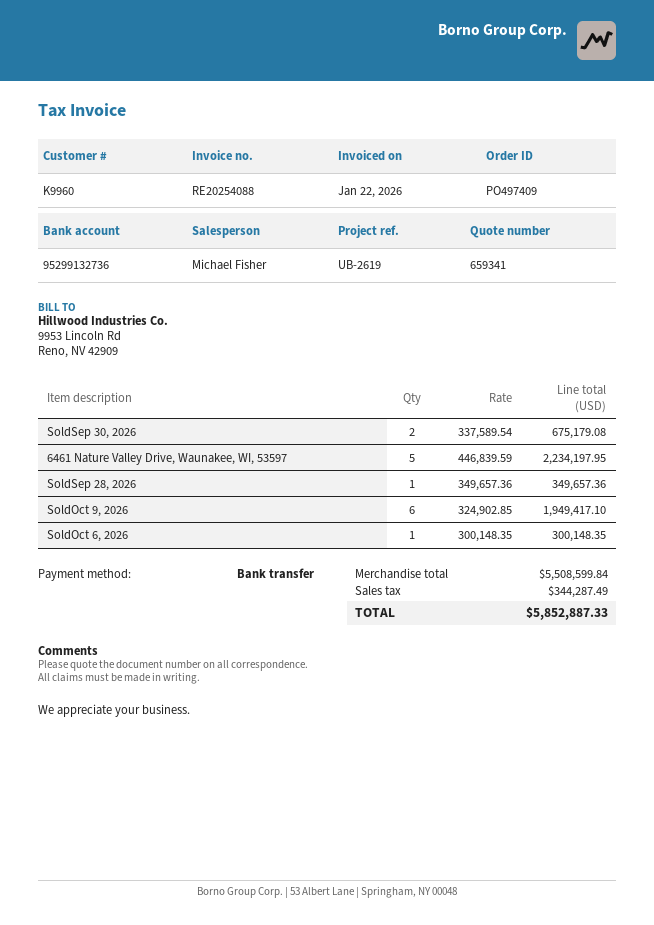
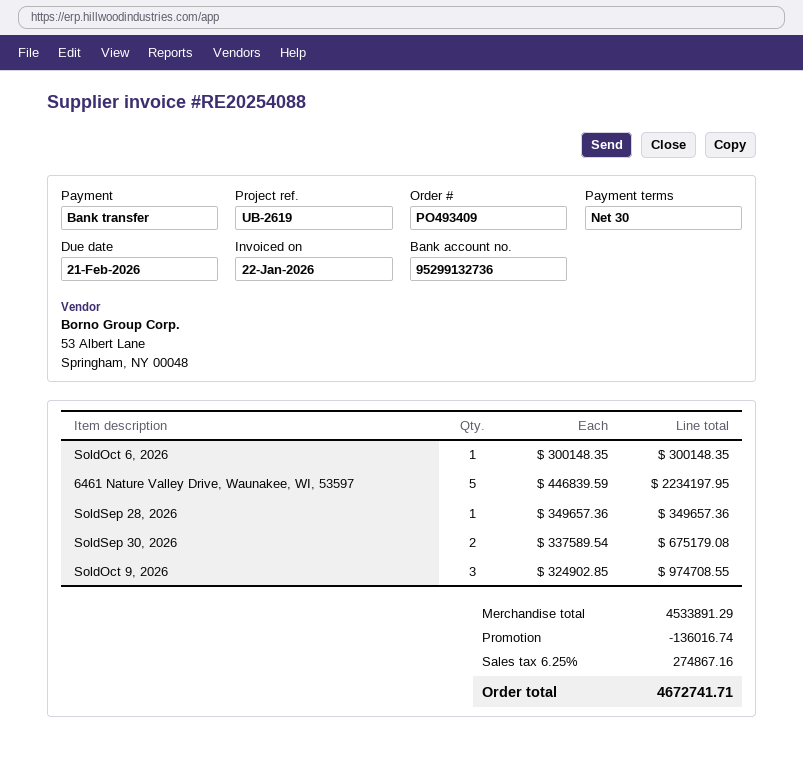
order number: PO497409 -> PO493409
SoldOct 9, 2026: 6 x 324902.85 = 1949417.10 -> 3 x 324902.85 = 974708.55
subtotal: 5508599.84 -> 4533891.29
discount: none -> 136016.74
tax: 344287.49 -> 274867.16
total: 5852887.33 -> 4672741.71

